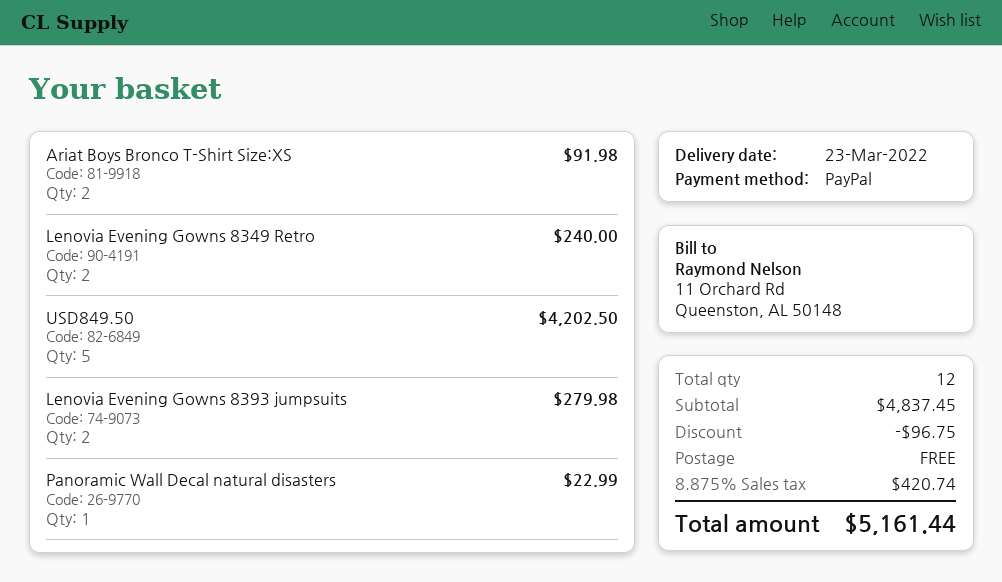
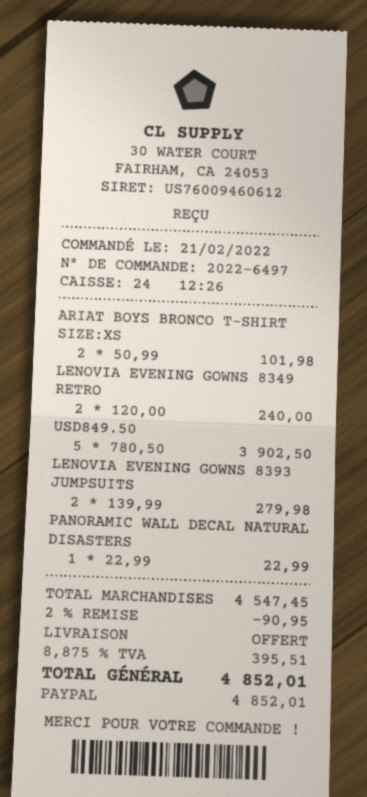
Ariat Boys Bronco T-Shirt Size:XS: 2 for 91.98 -> 2 for 101.98
USD849.50: 5 for 4202.50 -> 5 for 3902.50
subtotal: 4837.45 -> 4547.45
discount: 96.75 -> 90.95
tax: 8.875% = 420.74 -> 8.875% = 395.51
total: 5161.44 -> 4852.01

